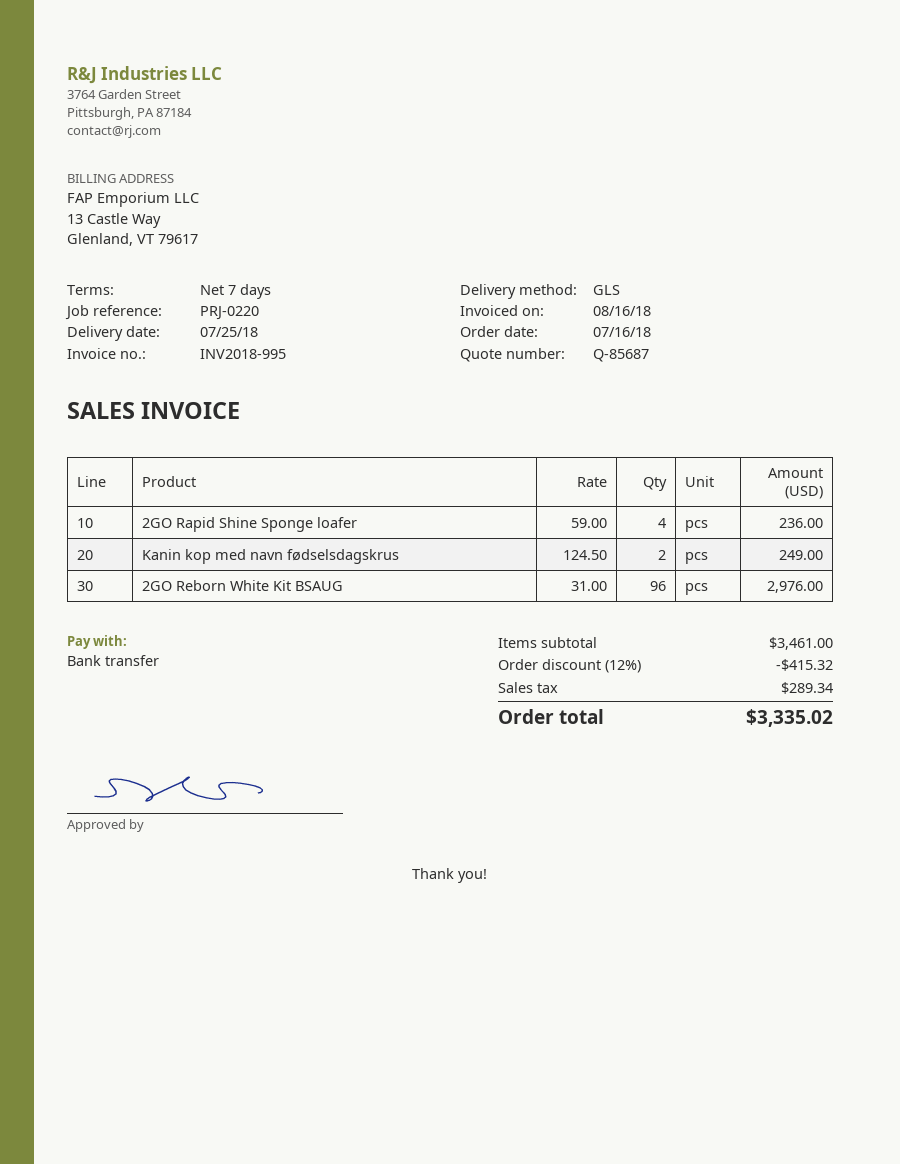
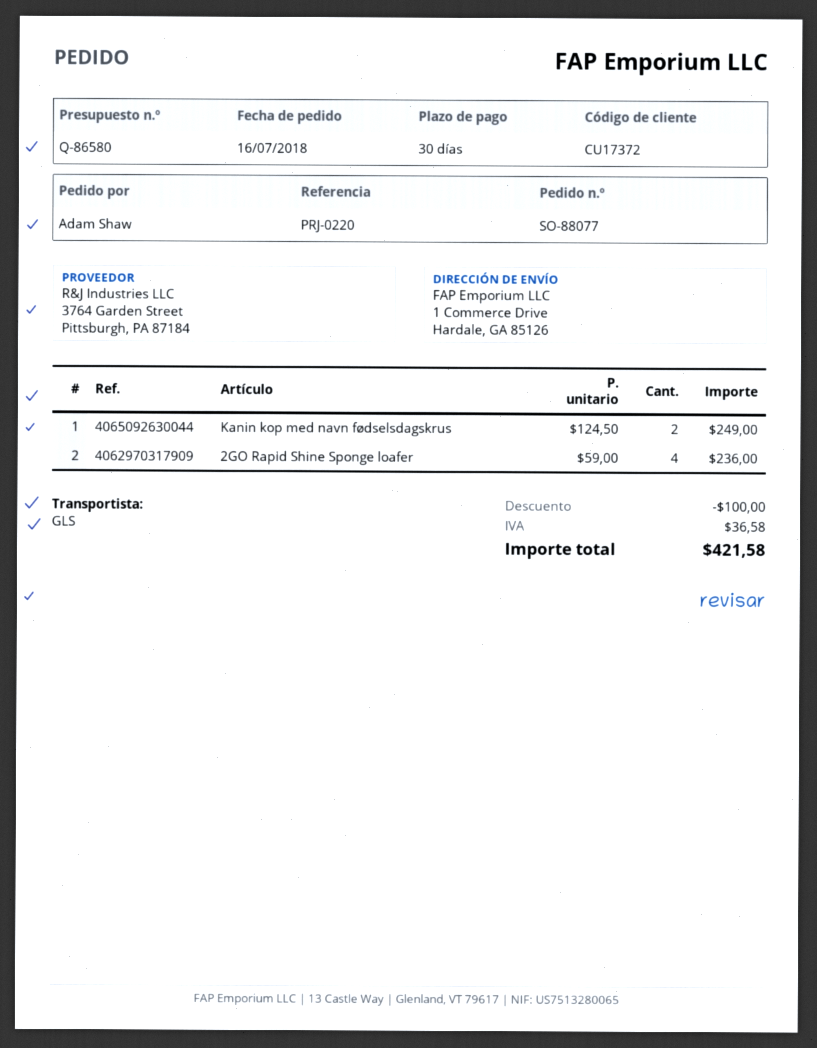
quote number: Q-85687 -> Q-86580
payment terms: 7 days -> 30 days
2GO Reborn White Kit BSAUG: 96 x 31.00 = 2976.00 -> none
discount: 415.32 -> 100.00
tax: 289.34 -> 36.58
total: 3335.02 -> 421.58

